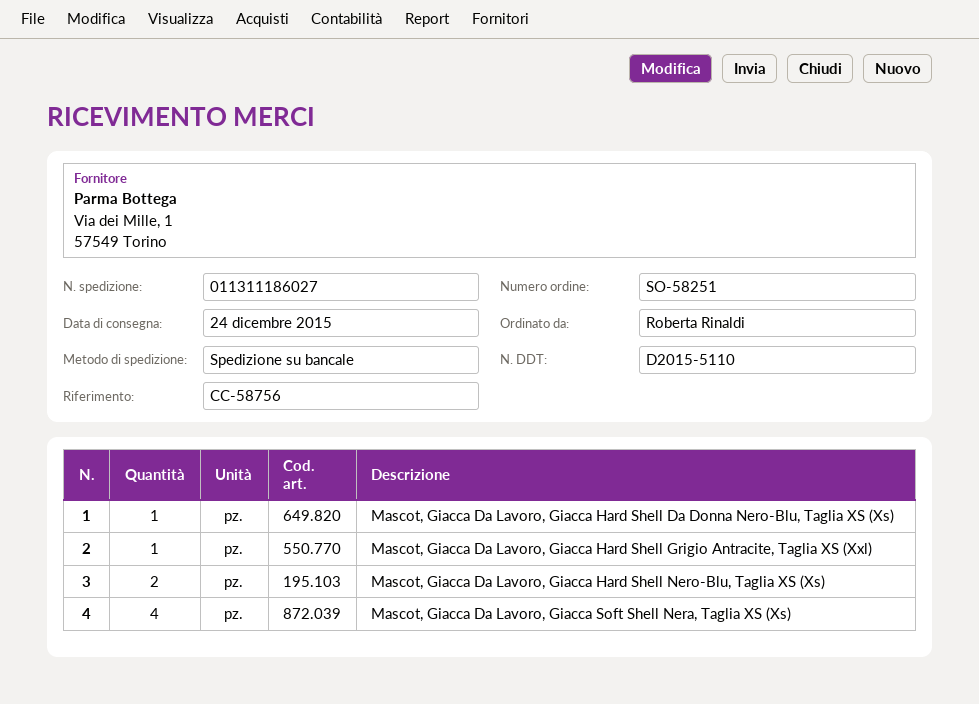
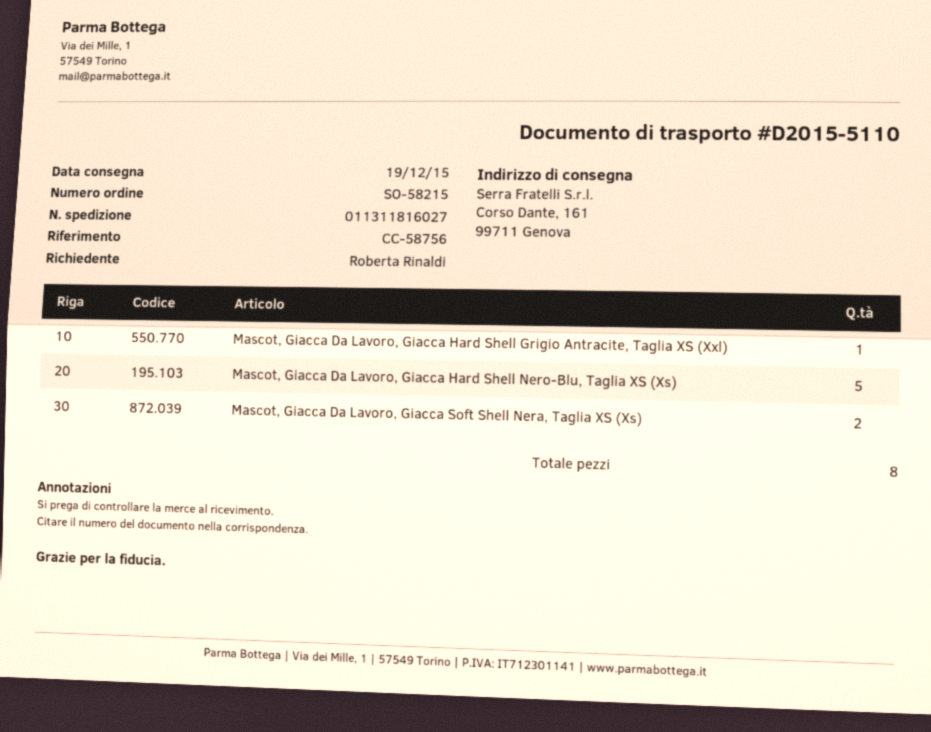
order number: SO-58251 -> SO-58215
delivery date: 2015-12-24 -> 2015-12-19
tracking number: 011311186027 -> 011311816027
Mascot, Giacca Da Lavoro, Giacca Hard Shell Da Donna Nero-Blu, Taglia XS (Xs): 1 -> none
Mascot, Giacca Da Lavoro, Giacca Hard Shell Nero-Blu, Taglia XS (Xs): 2 -> 5
Mascot, Giacca Da Lavoro, Giacca Soft Shell Nera, Taglia XS (Xs): 4 -> 2

